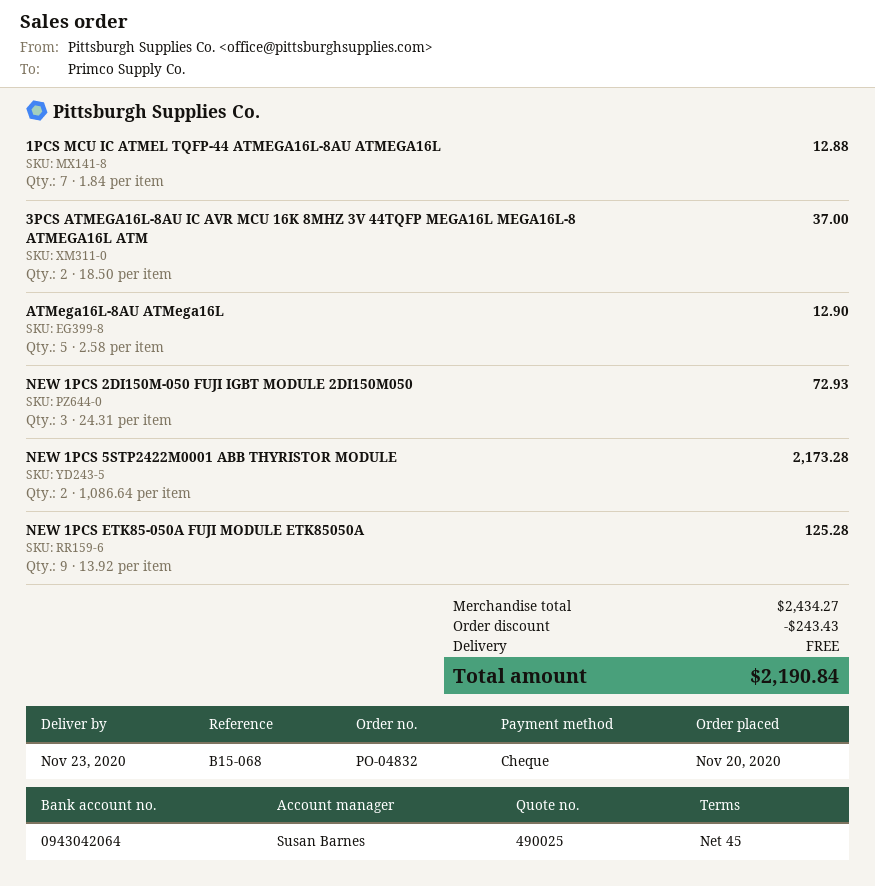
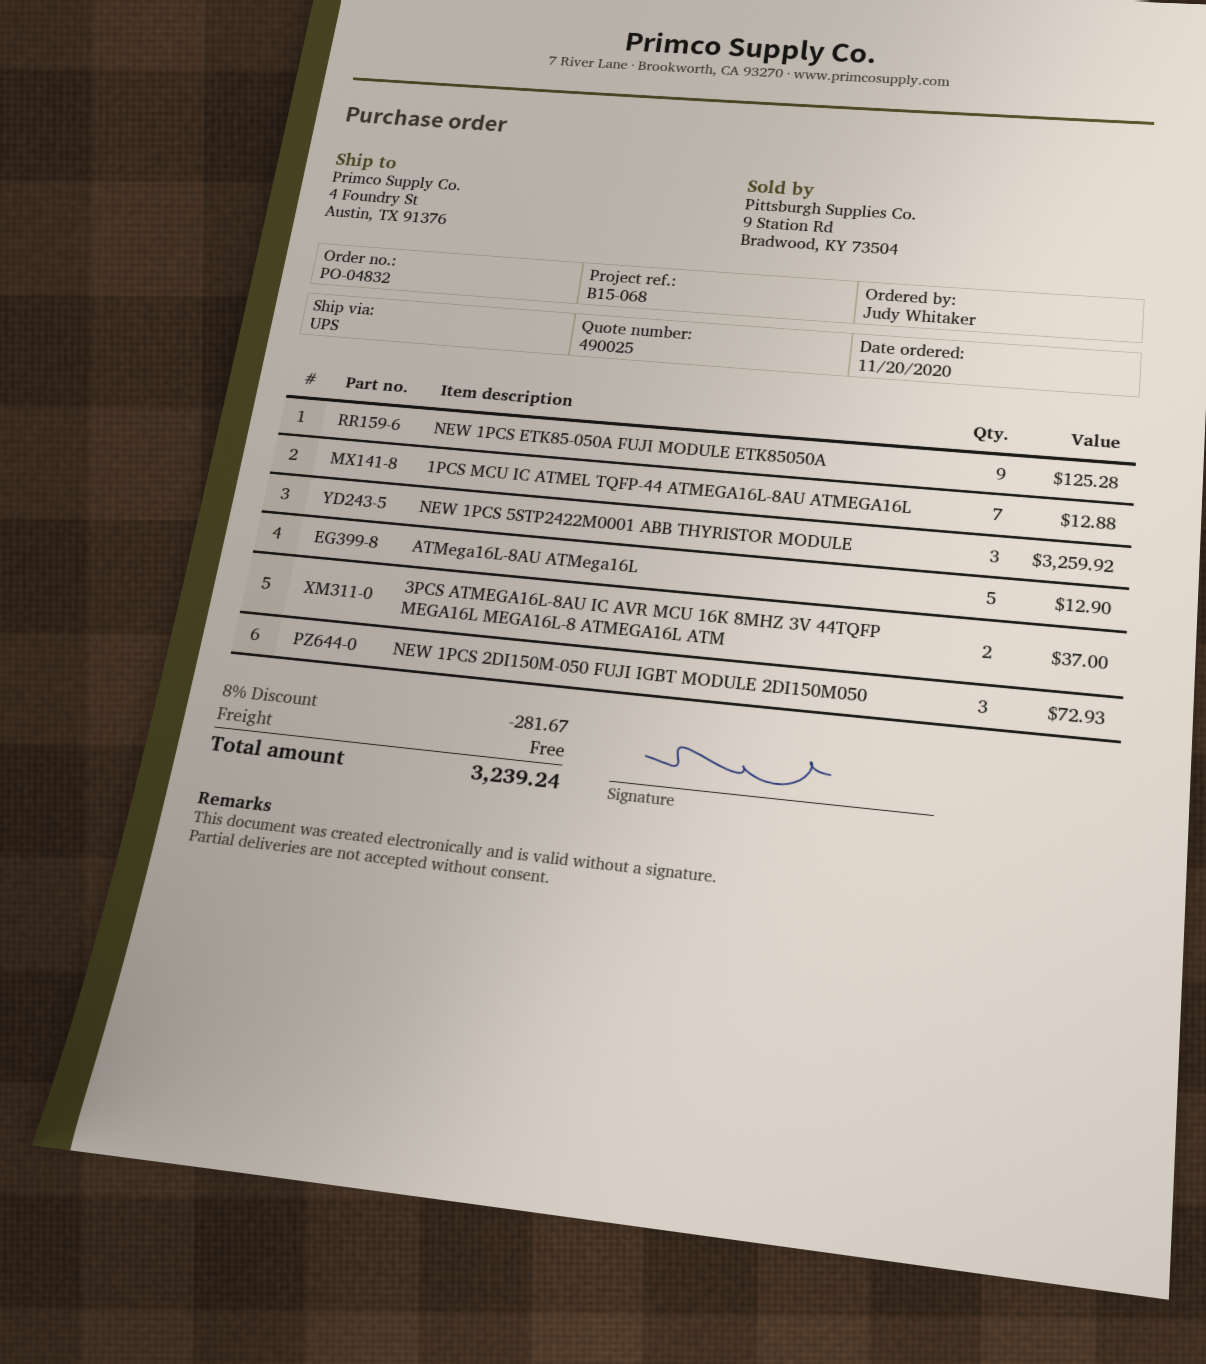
NEW 1PCS 5STP2422M0001 ABB THYRISTOR MODULE: 2 for 2173.28 -> 3 for 3259.92
discount: 243.43 -> 281.67
total: 2190.84 -> 3239.24

